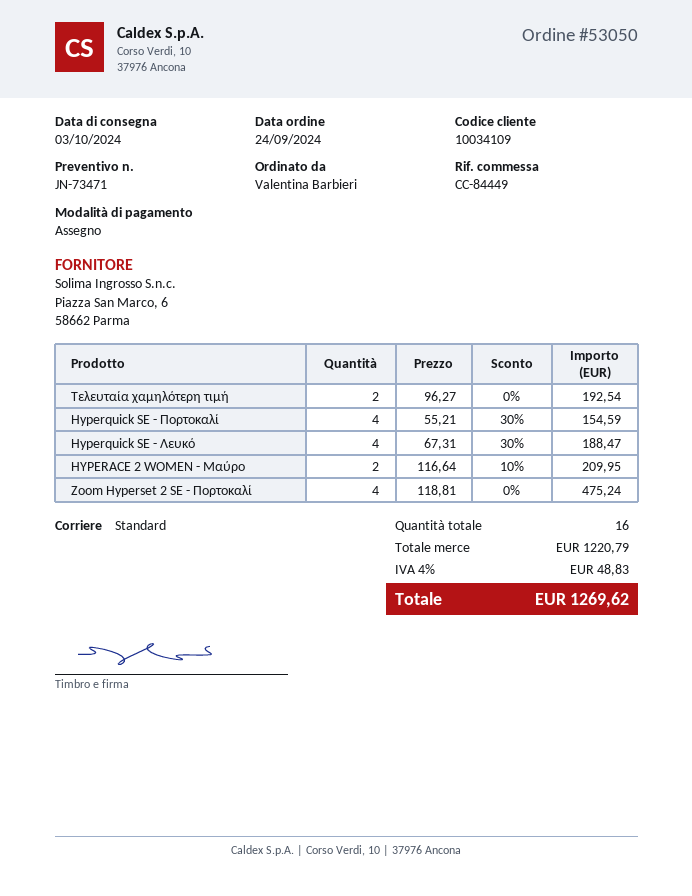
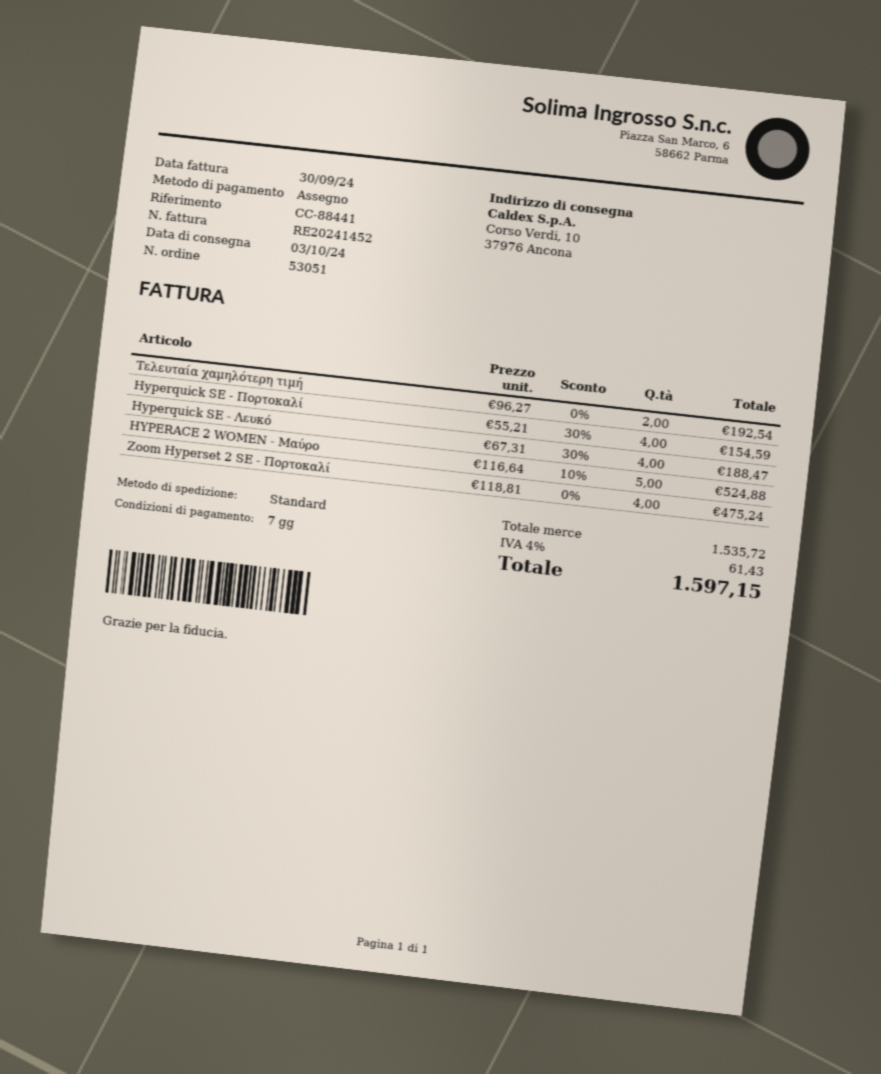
order number: 53050 -> 53051
reference: CC-84449 -> CC-88441
HYPERACE 2 WOMEN - Μαύρο: 2 x 116.64 - 10% = 209.95 -> 5 x 116.64 - 10% = 524.88
subtotal: 1220.79 -> 1535.72
tax: 4% = 48.83 -> 4% = 61.43
total: 1269.62 -> 1597.15

